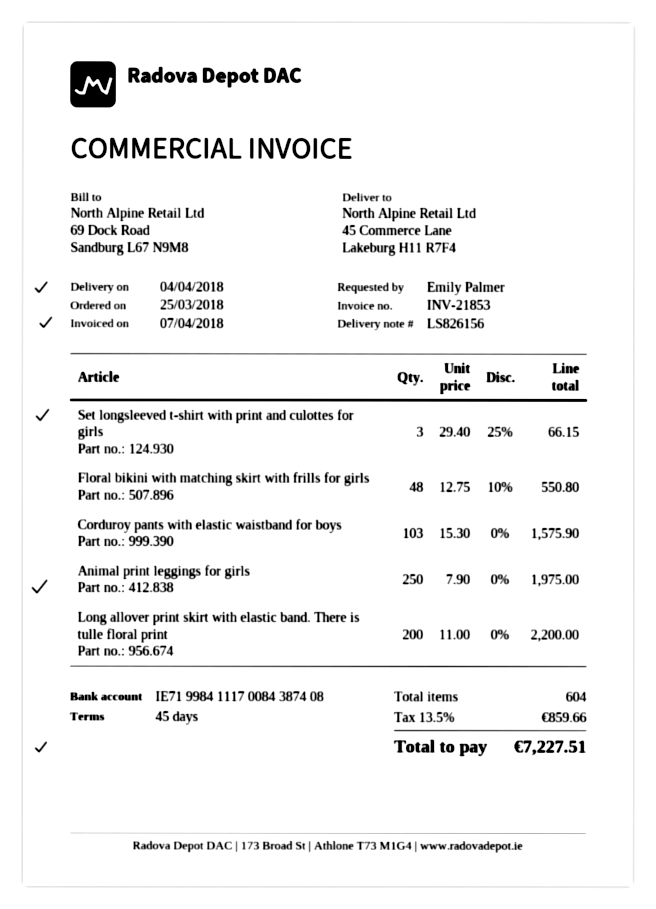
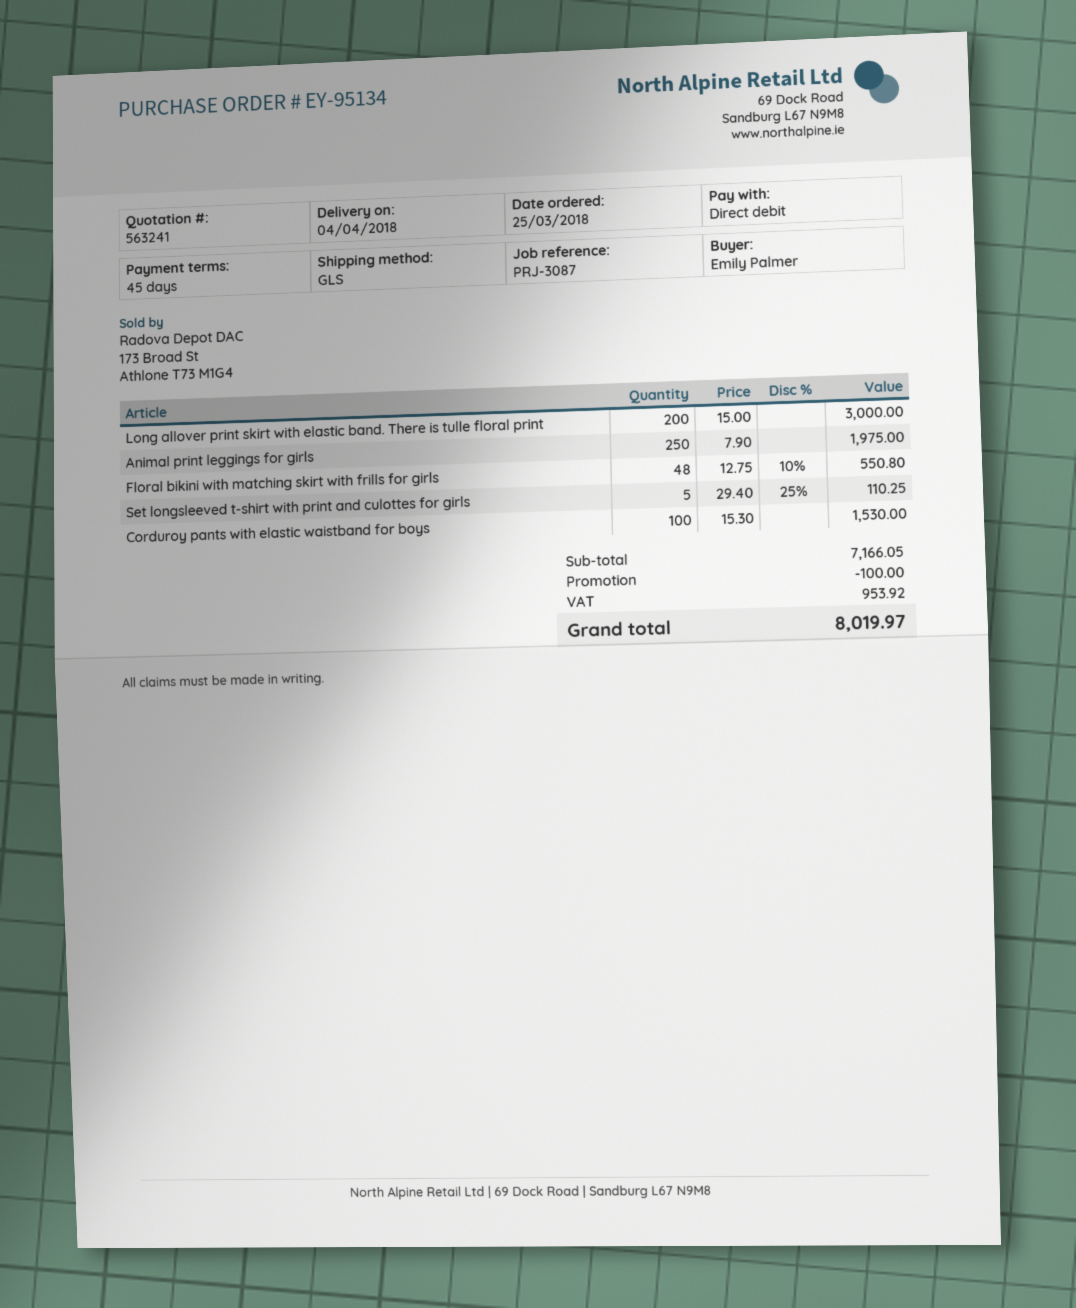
Set longsleeved t-shirt with print and culottes for girls: 3 x 29.40 - 25% = 66.15 -> 5 x 29.40 - 25% = 110.25
Corduroy pants with elastic waistband for boys: 103 x 15.30 = 1575.90 -> 100 x 15.30 = 1530.00
Long allover print skirt with elastic band. There is tulle floral print: 200 x 11.00 = 2200.00 -> 200 x 15.00 = 3000.00
discount: none -> 100.00
tax: 859.66 -> 953.92
total: 7227.51 -> 8019.97

